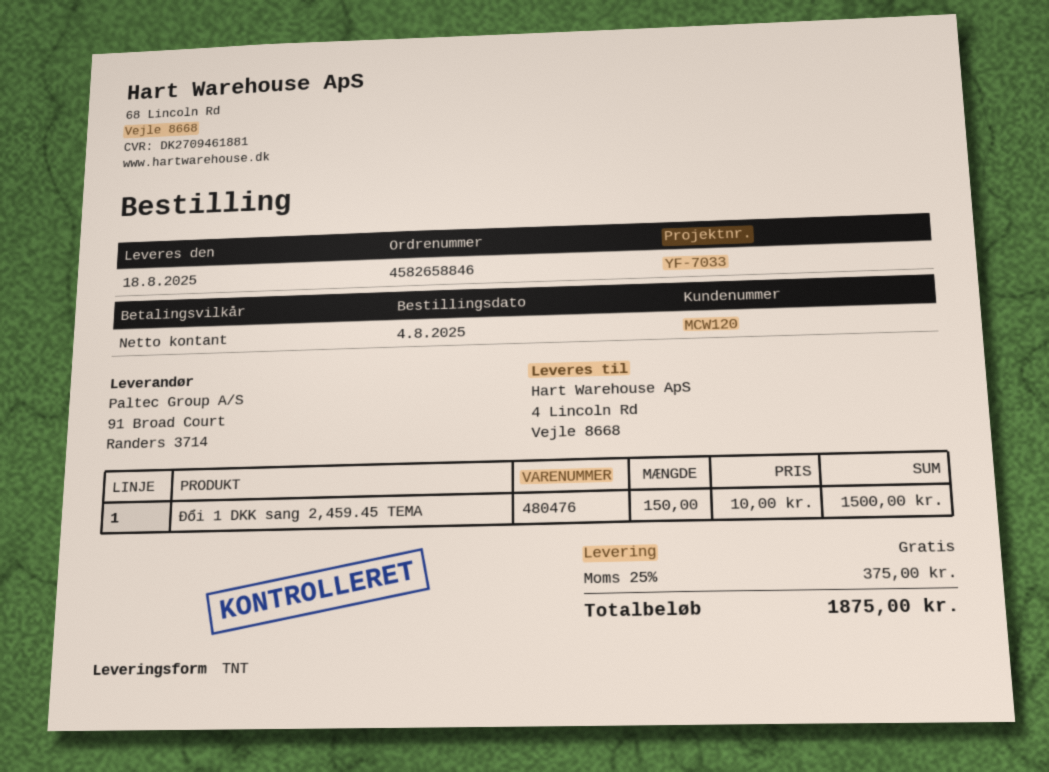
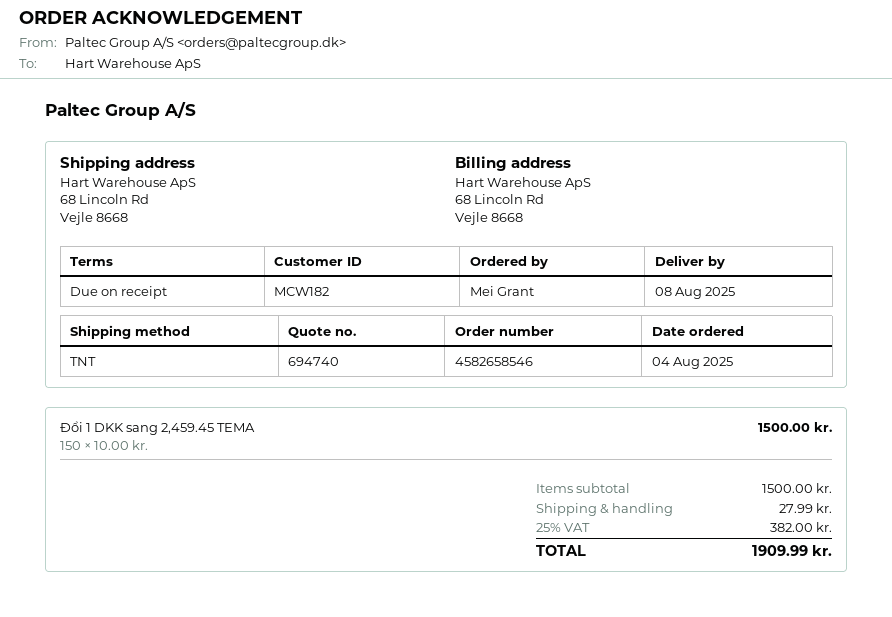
order number: 4582658846 -> 4582658546
delivery date: 2025-08-18 -> 2025-08-08
customer number: MCW120 -> MCW182
ship to: 4 Lincoln Rd, Vejle 8668 -> 68 Lincoln Rd, Vejle 8668
shipping: 0.00 -> 27.99
tax: 25% = 375.00 -> 25% = 382.00
total: 1875.00 -> 1909.99

